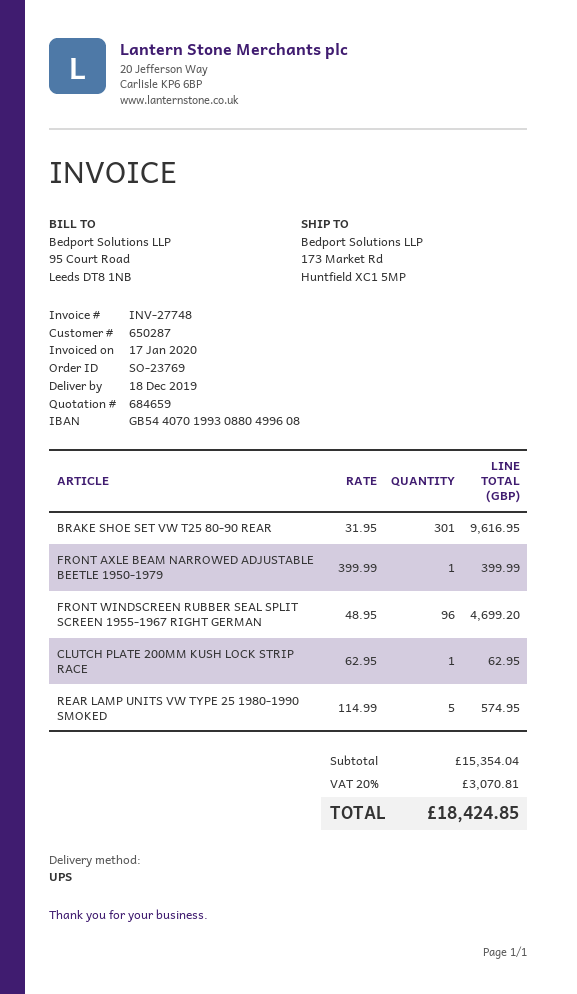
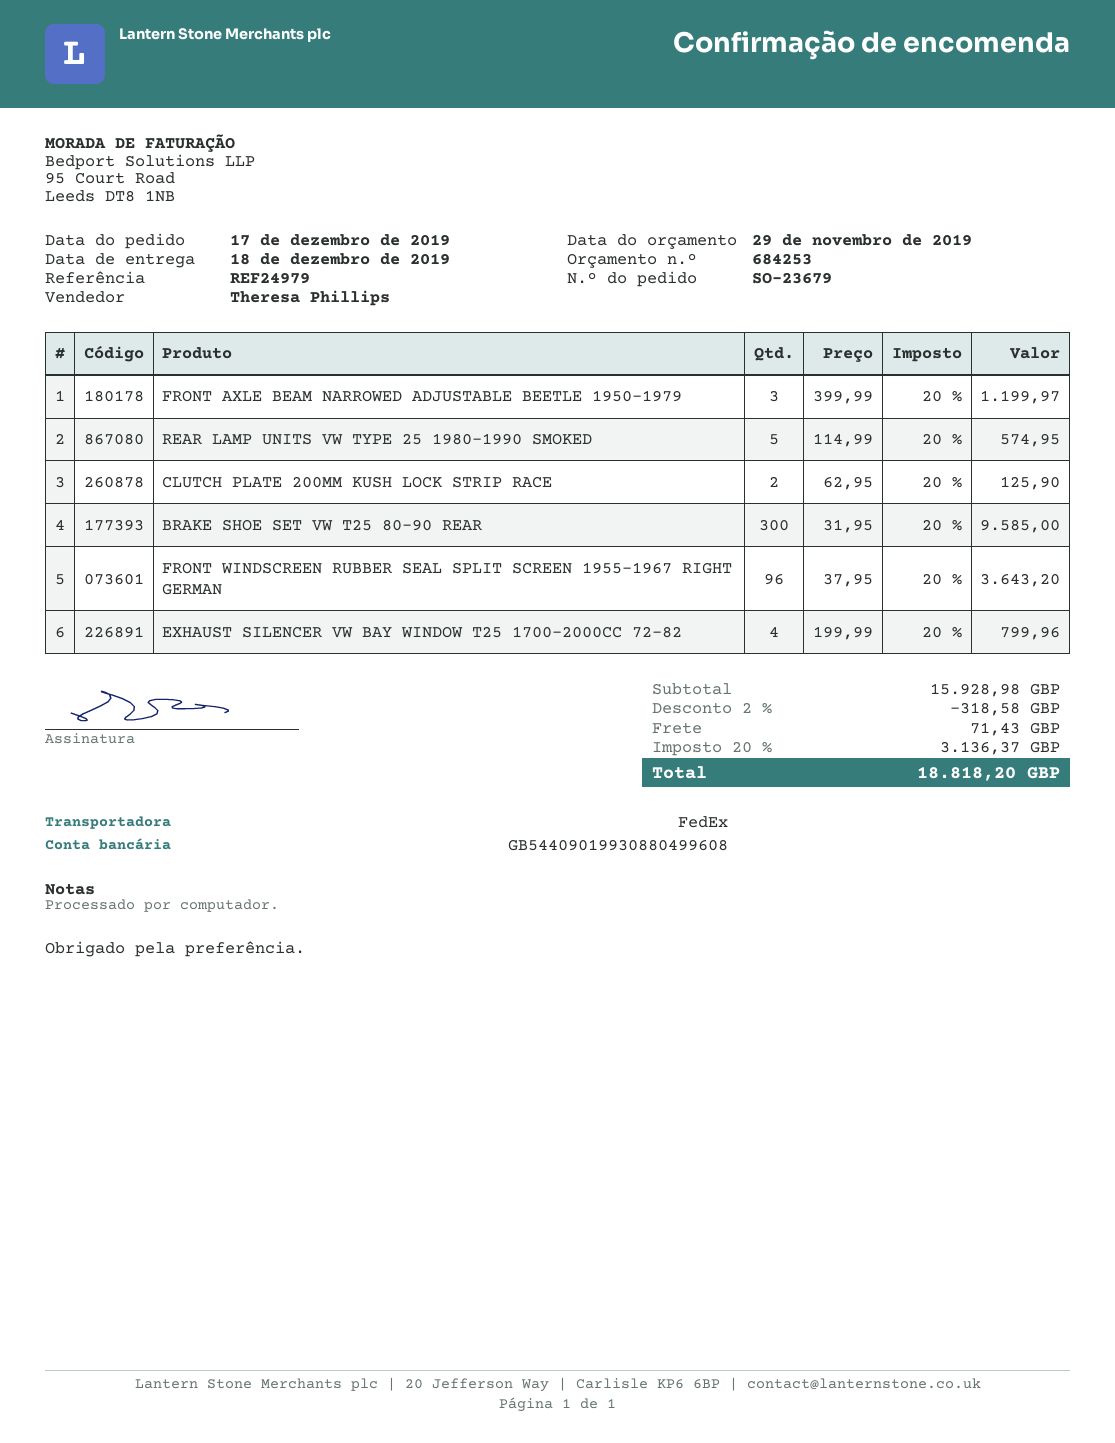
quote number: 684659 -> 684253
order number: SO-23769 -> SO-23679
bank account: GB54407019930880499608 -> GB54409019930880499608
shipping method: UPS -> FedEx
BRAKE SHOE SET VW T25 80-90 REAR: 301 x 31.95 = 9616.95 -> 300 x 31.95 = 9585.00
FRONT AXLE BEAM NARROWED ADJUSTABLE BEETLE 1950-1979: 1 x 399.99 = 399.99 -> 3 x 399.99 = 1199.97
FRONT WINDSCREEN RUBBER SEAL SPLIT SCREEN 1955-1967 RIGHT GERMAN: 96 x 48.95 = 4699.20 -> 96 x 37.95 = 3643.20
CLUTCH PLATE 200MM KUSH LOCK STRIP RACE: 1 x 62.95 = 62.95 -> 2 x 62.95 = 125.90
EXHAUST SILENCER VW BAY WINDOW T25 1700-2000CC 72-82: none -> 4 x 199.99 = 799.96
subtotal: 15354.04 -> 15928.98
discount: none -> 2% = 318.58
shipping: none -> 71.43
tax: 20% = 3070.81 -> 20% = 3136.37
total: 18424.85 -> 18818.20

